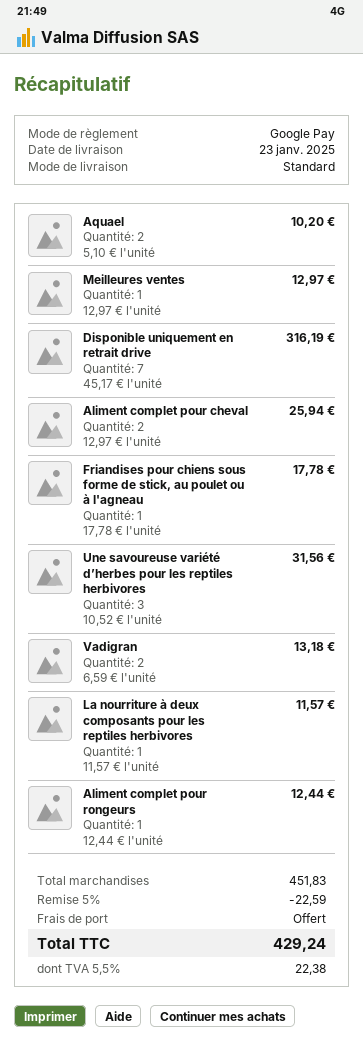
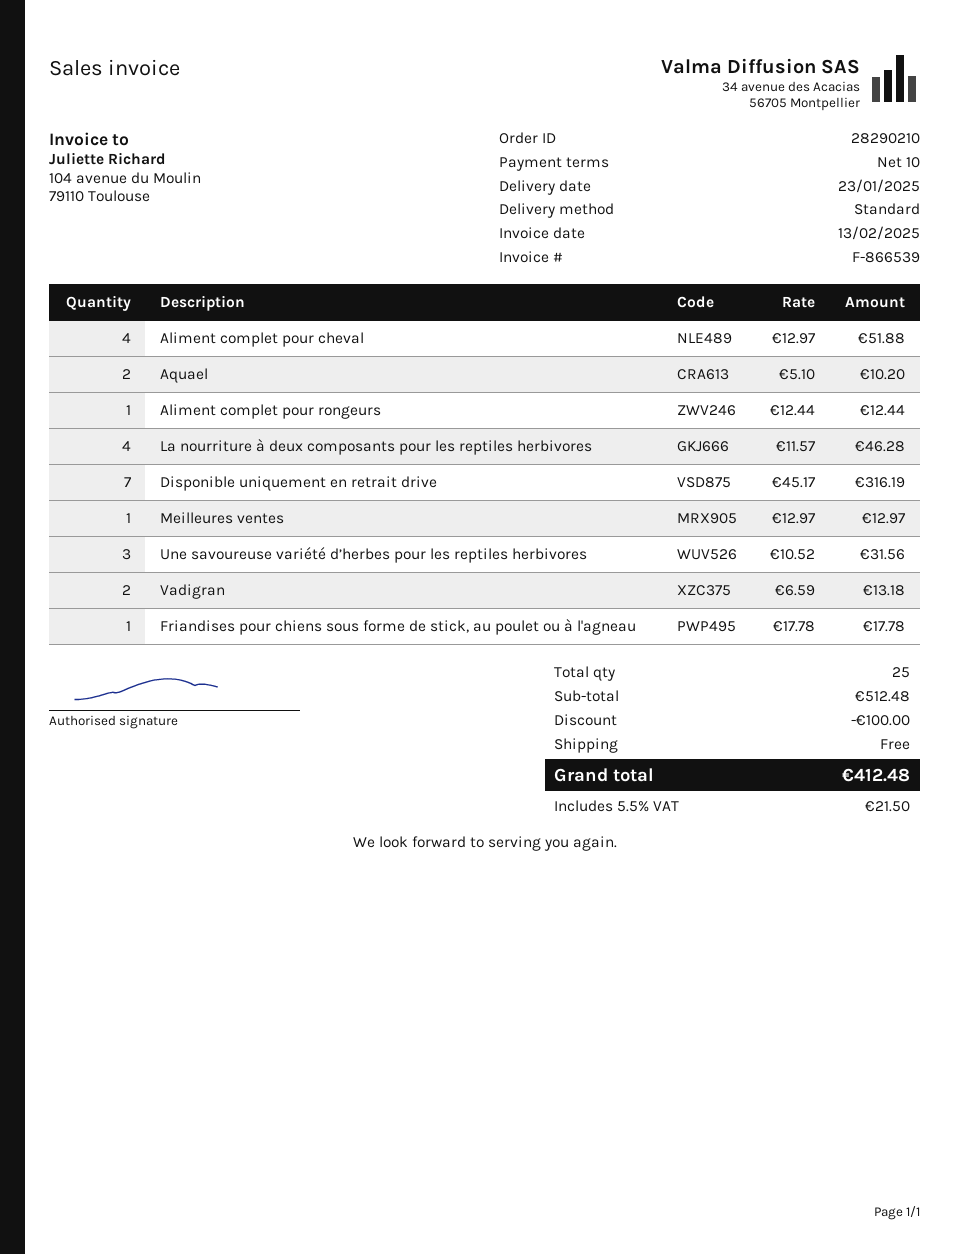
Aliment complet pour cheval: 2 x 12.97 = 25.94 -> 4 x 12.97 = 51.88
La nourriture à deux composants pour les reptiles herbivores: 1 x 11.57 = 11.57 -> 4 x 11.57 = 46.28
subtotal: 451.83 -> 512.48
discount: 22.59 -> 100.00
tax: 5.5% = 22.38 -> 5.5% = 21.50
total: 429.24 -> 412.48

